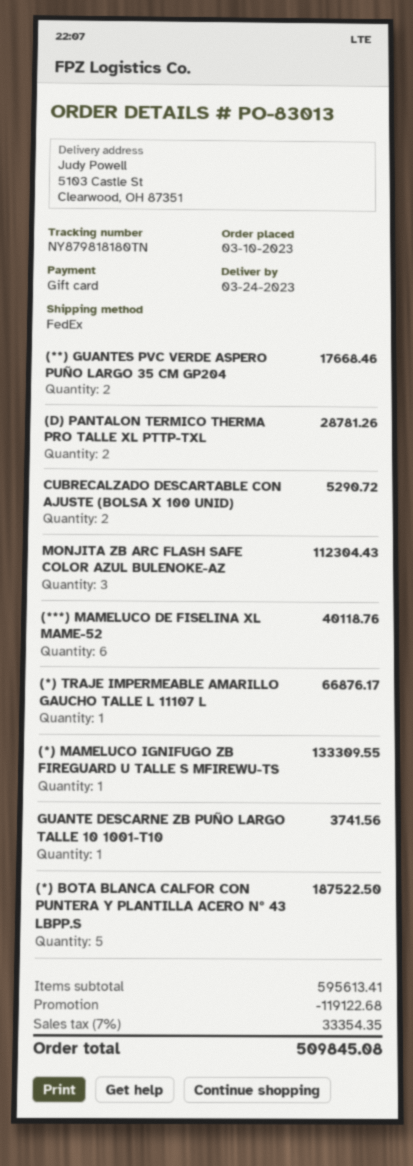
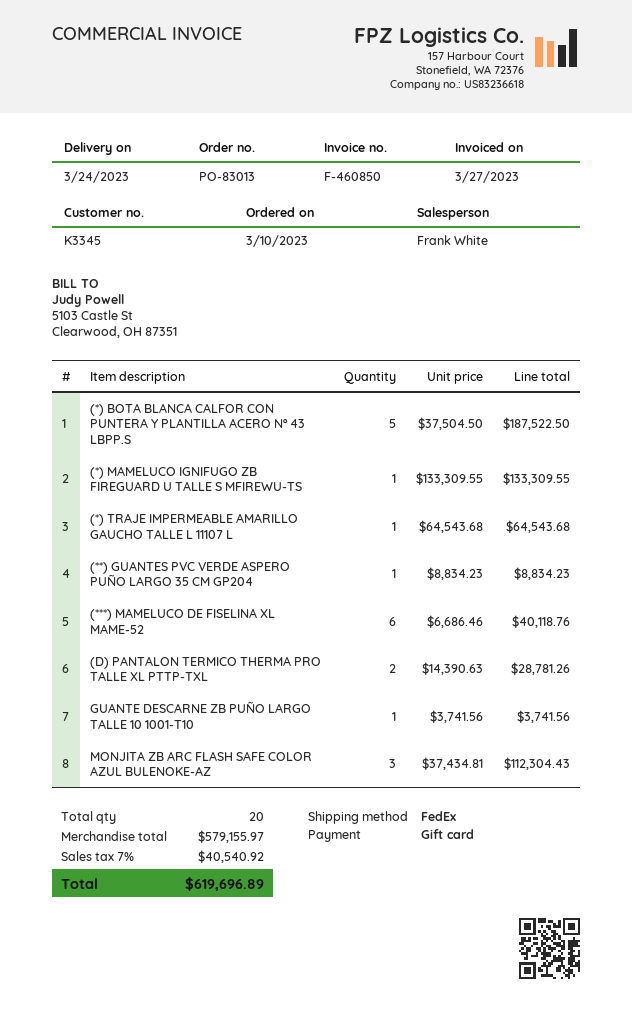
(**) GUANTES PVC VERDE ASPERO PUÑO LARGO 35 CM GP204: 2 for 17668.46 -> 1 for 8834.23
CUBRECALZADO DESCARTABLE CON AJUSTE (BOLSA X 100 UNID): 2 for 5290.72 -> none
(*) TRAJE IMPERMEABLE AMARILLO GAUCHO TALLE L 11107 L: 1 for 66876.17 -> 1 for 64543.68
subtotal: 595613.41 -> 579155.97
discount: 119122.68 -> none
tax: 7% = 33354.35 -> 7% = 40540.92
total: 509845.08 -> 619696.89

